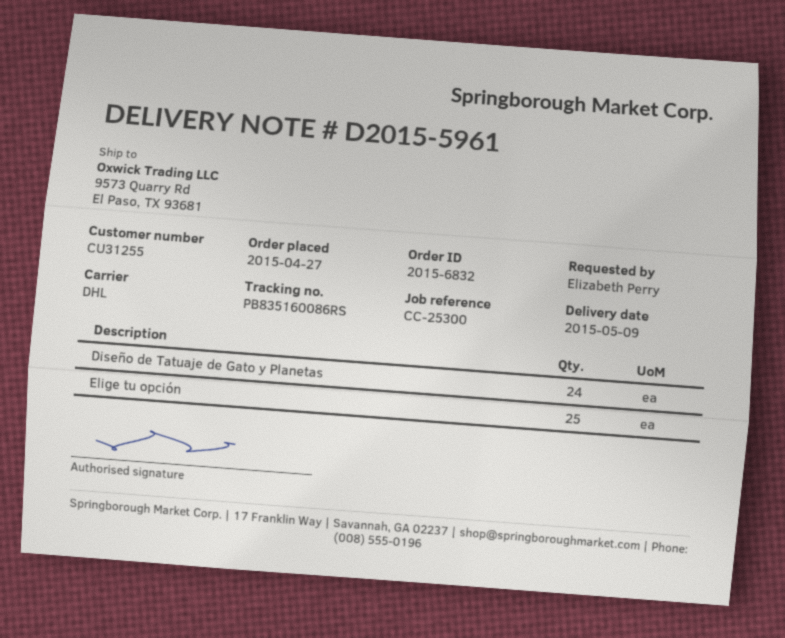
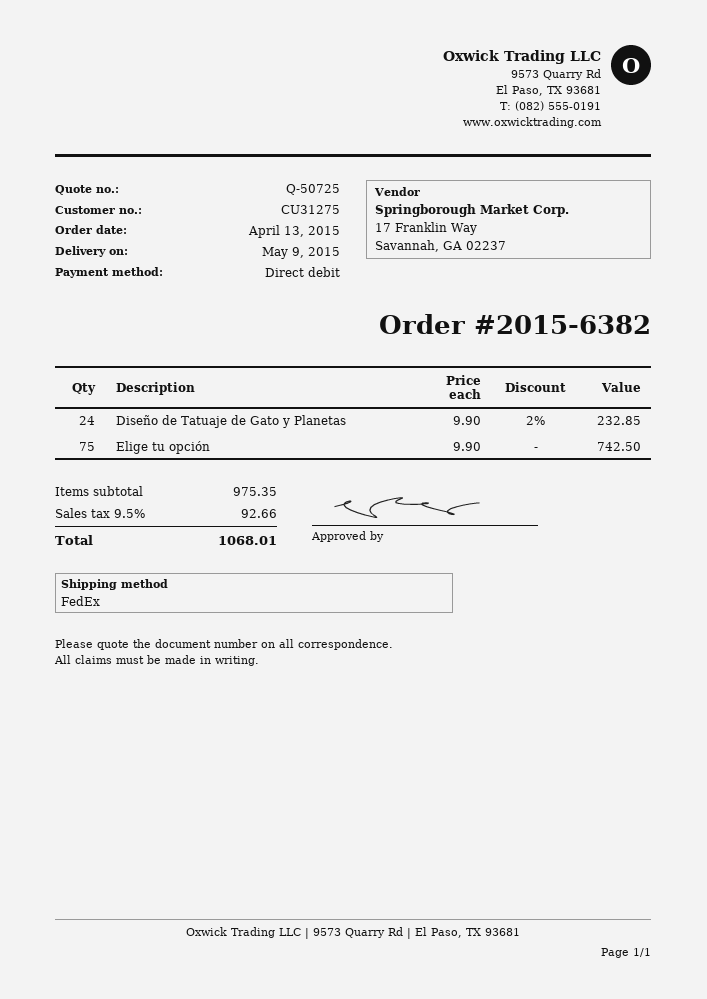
order number: 2015-6832 -> 2015-6382
order date: 2015-04-27 -> 2015-04-13
customer number: CU31255 -> CU31275
shipping method: DHL -> FedEx
Elige tu opción: 25 -> 75

